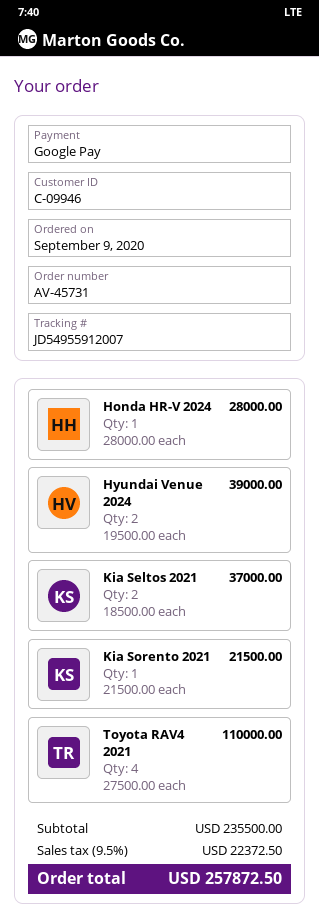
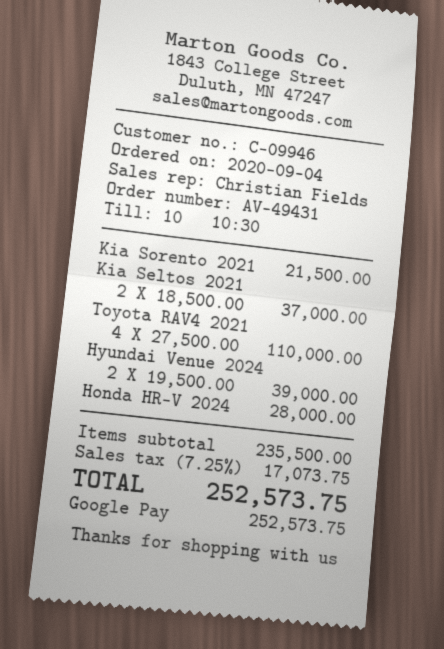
order number: AV-45731 -> AV-49431
order date: 2020-09-09 -> 2020-09-04
tax: 9.5% = 22372.50 -> 7.25% = 17073.75
total: 257872.50 -> 252573.75

